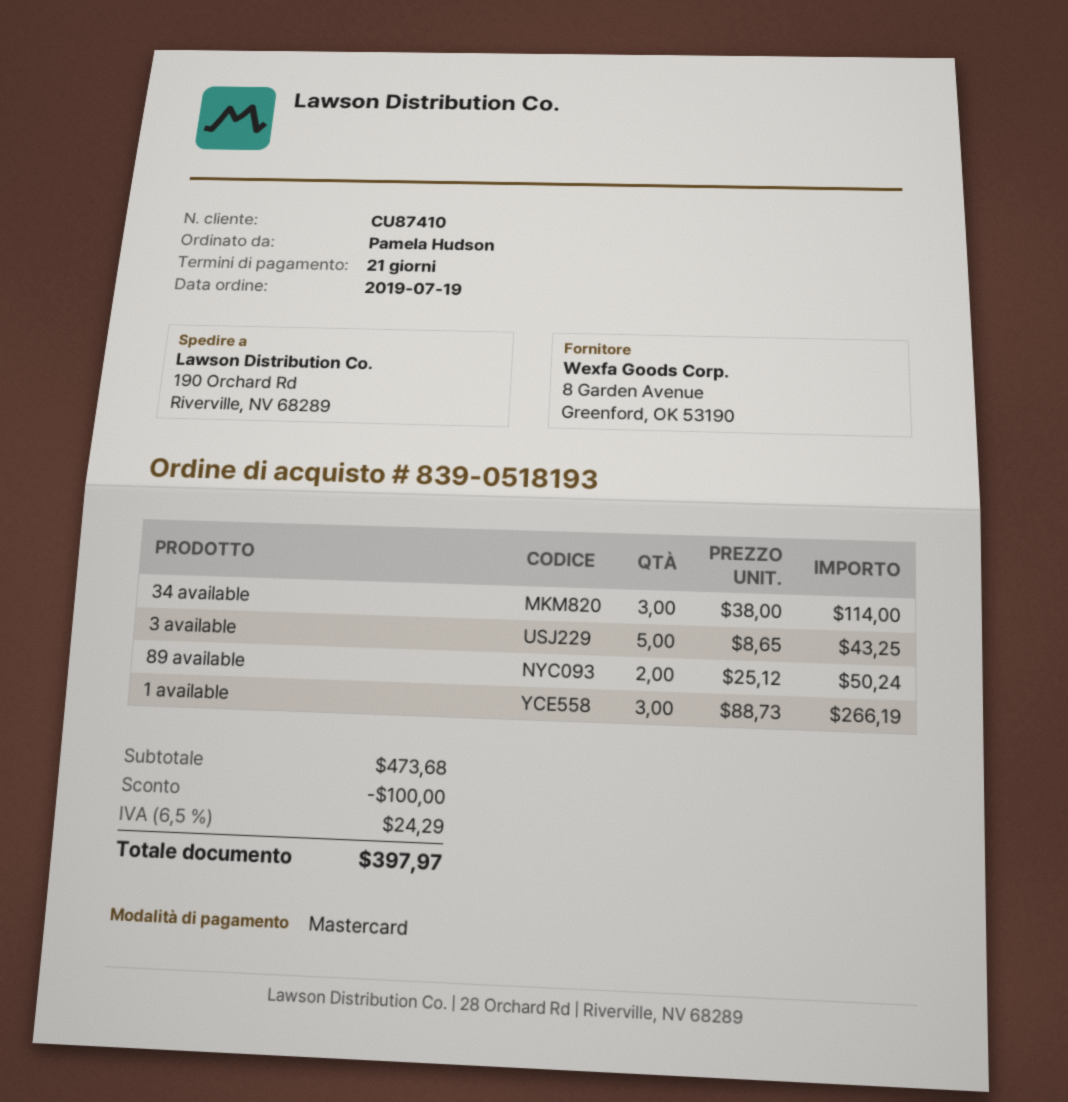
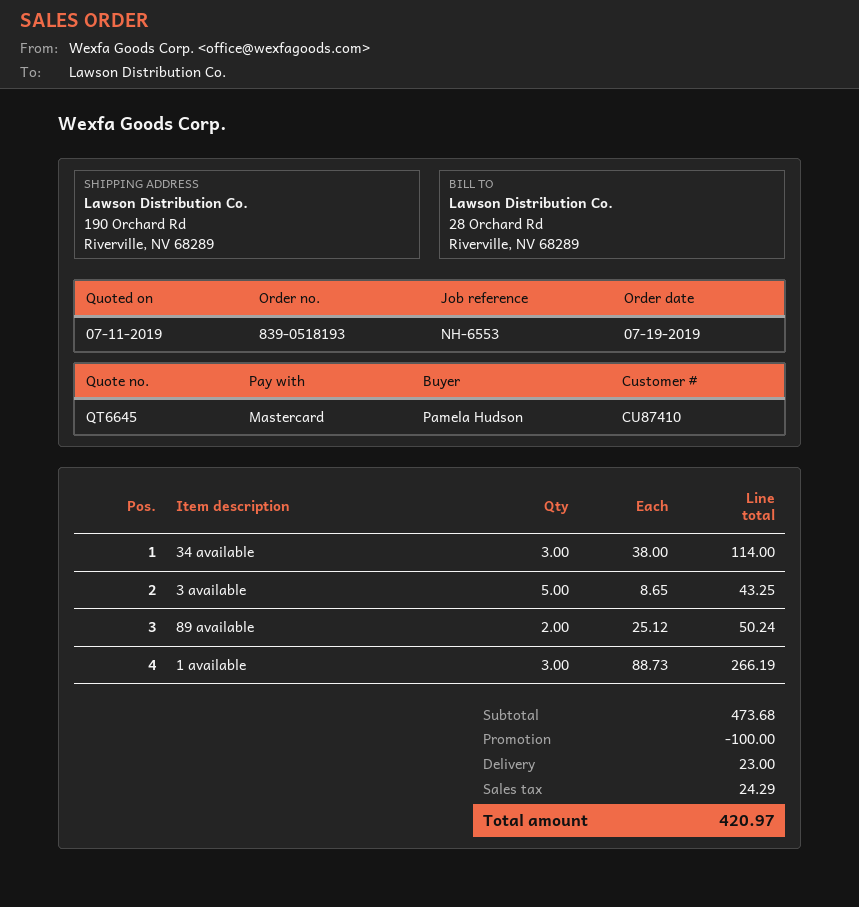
shipping: none -> 23.00
total: 397.97 -> 420.97

